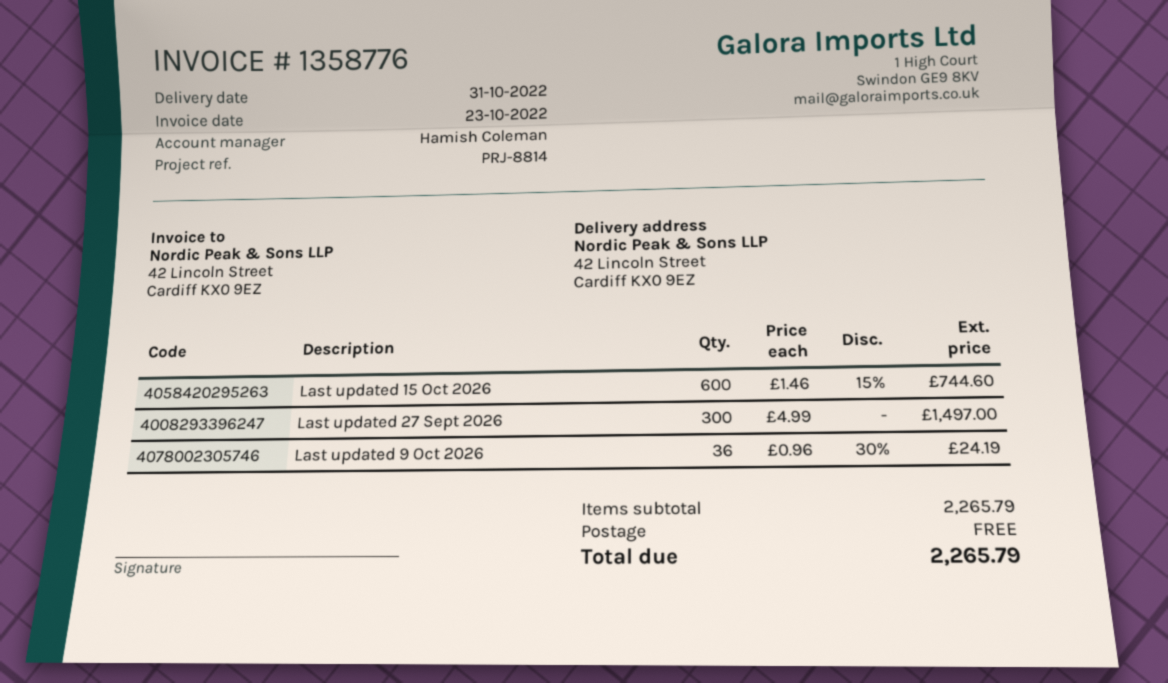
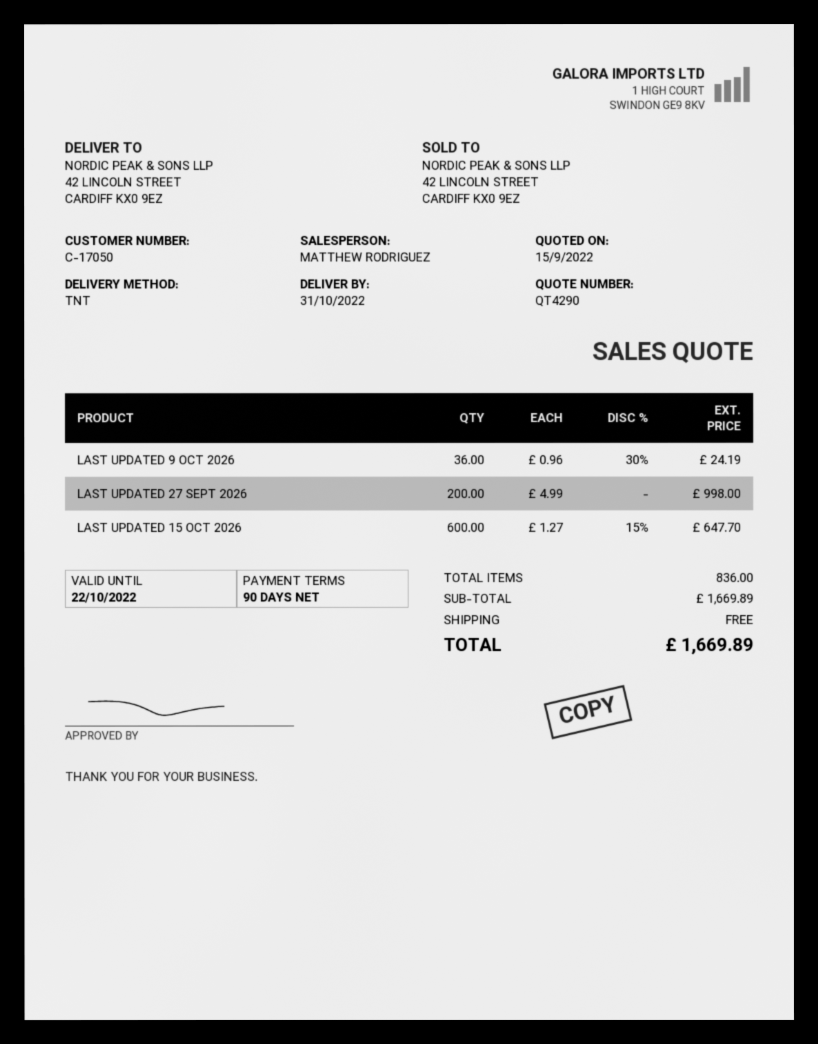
sales rep: Hamish Coleman -> MATTHEW RODRIGUEZ
Last updated 15 Oct 2026: 600 x 1.46 - 15% = 744.60 -> 600 x 1.27 - 15% = 647.70
Last updated 27 Sept 2026: 300 x 4.99 = 1497.00 -> 200 x 4.99 = 998.00
subtotal: 2265.79 -> 1669.89
total: 2265.79 -> 1669.89

